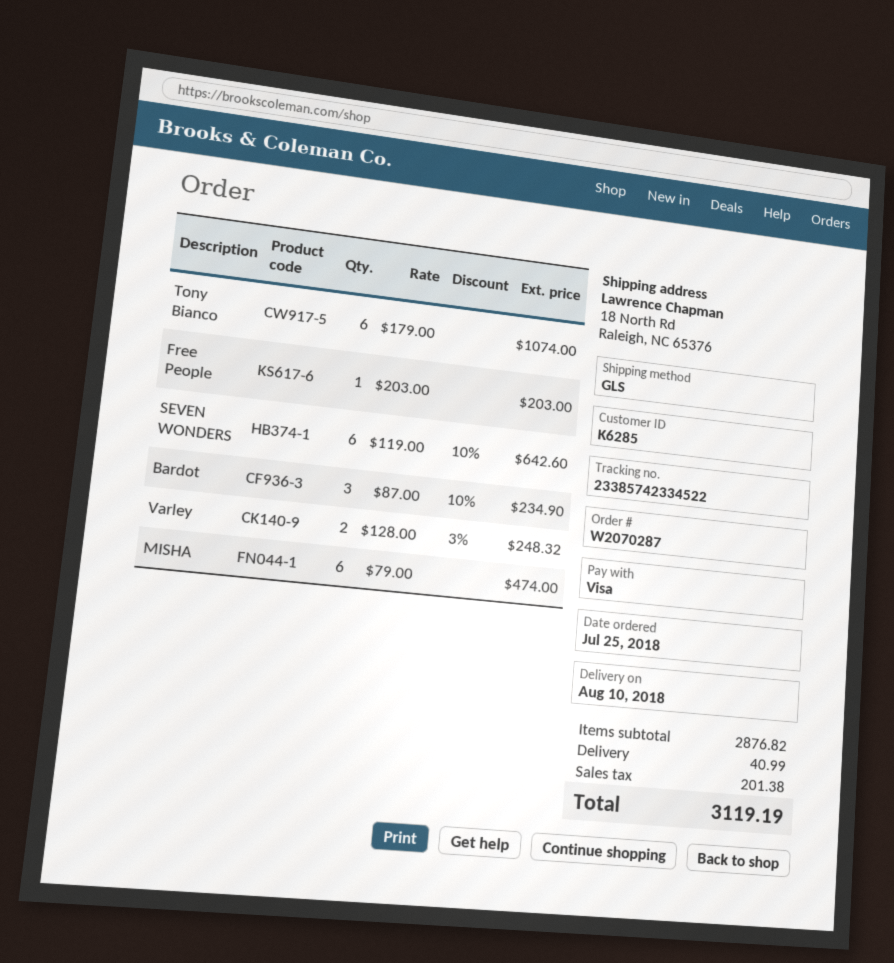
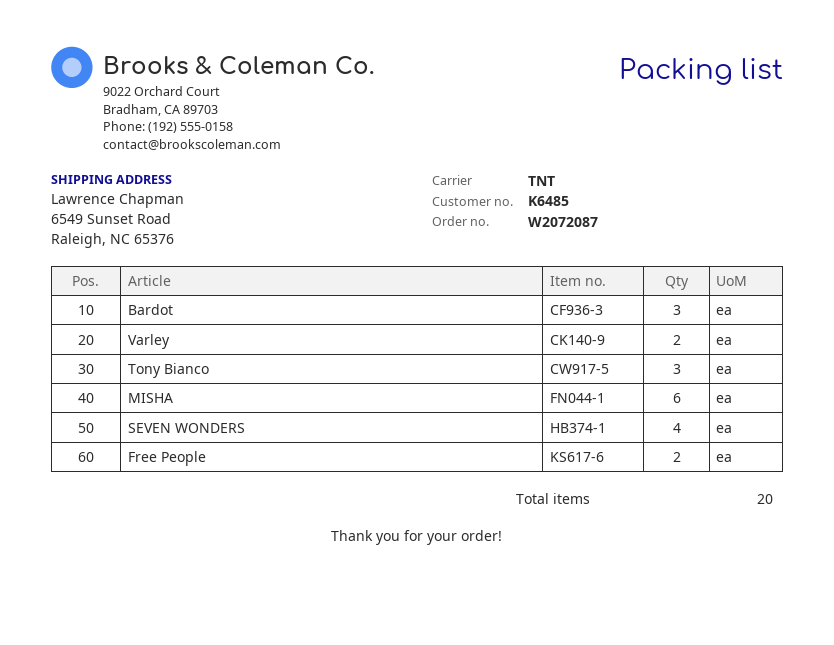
order number: W2070287 -> W2072087
customer number: K6285 -> K6485
shipping method: GLS -> TNT
ship to: 18 North Rd, Raleigh, NC 65376 -> 6549 Sunset Road, Raleigh, NC 65376
Tony Bianco: 6 -> 3
Free People: 1 -> 2
SEVEN WONDERS: 6 -> 4

